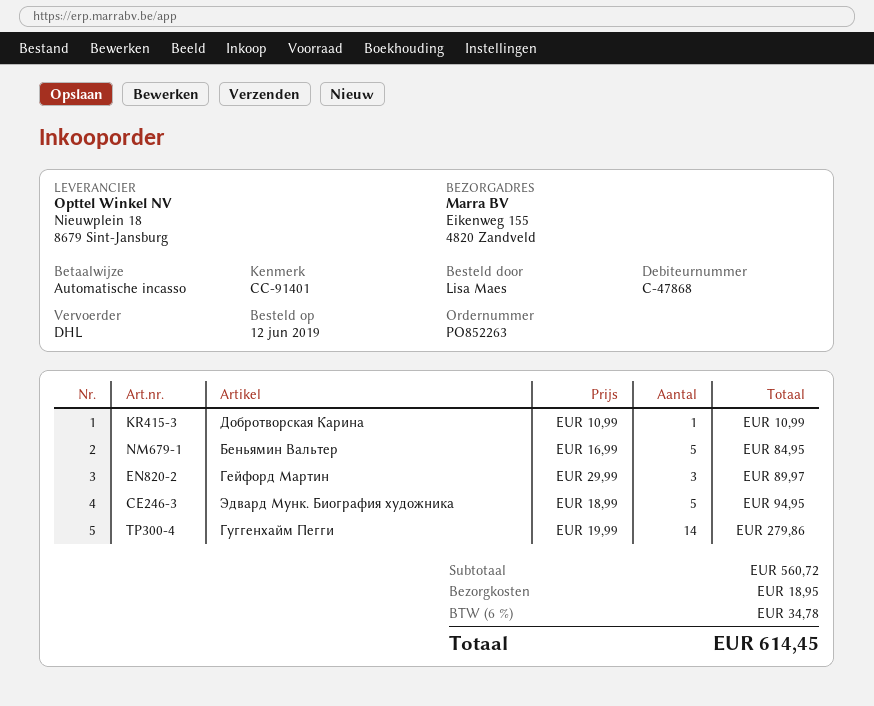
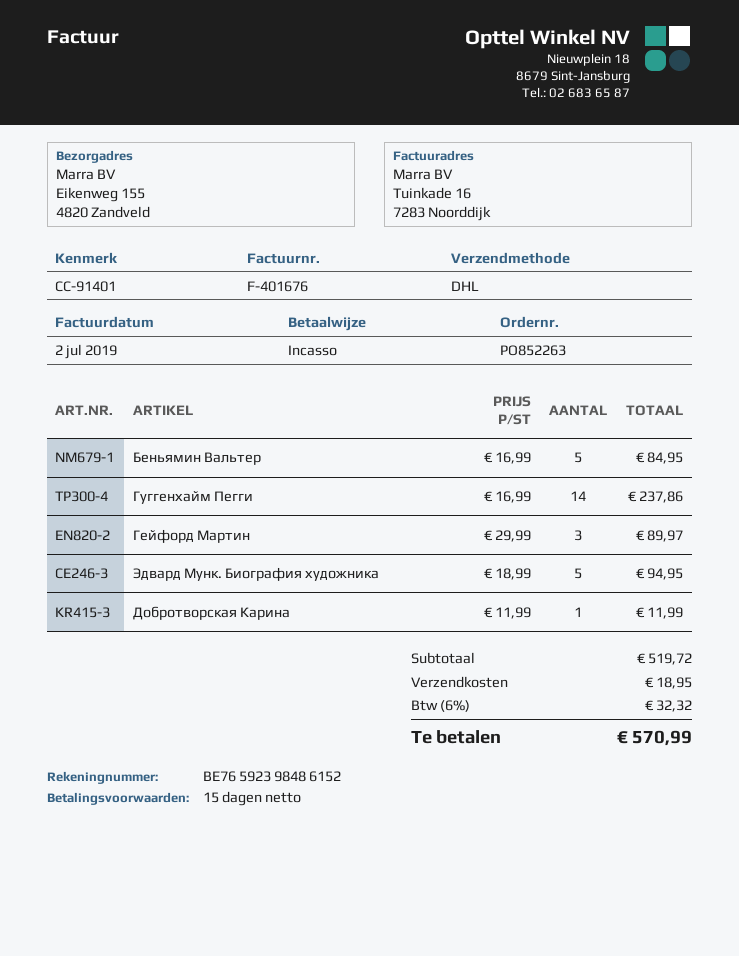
Добротворская Карина: 1 x 10.99 = 10.99 -> 1 x 11.99 = 11.99
Гуггенхайм Пегги: 14 x 19.99 = 279.86 -> 14 x 16.99 = 237.86
subtotal: 560.72 -> 519.72
tax: 6% = 34.78 -> 6% = 32.32
total: 614.45 -> 570.99

